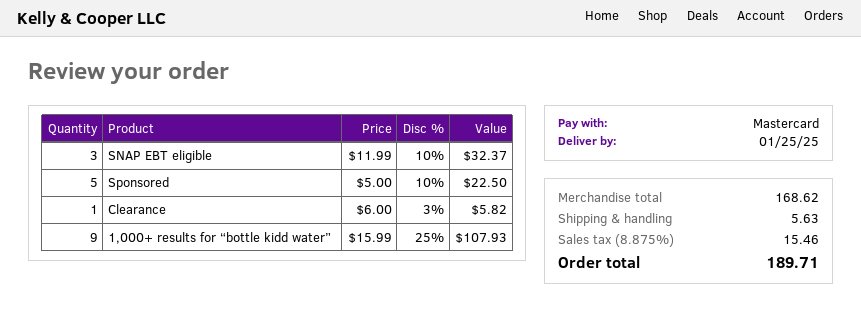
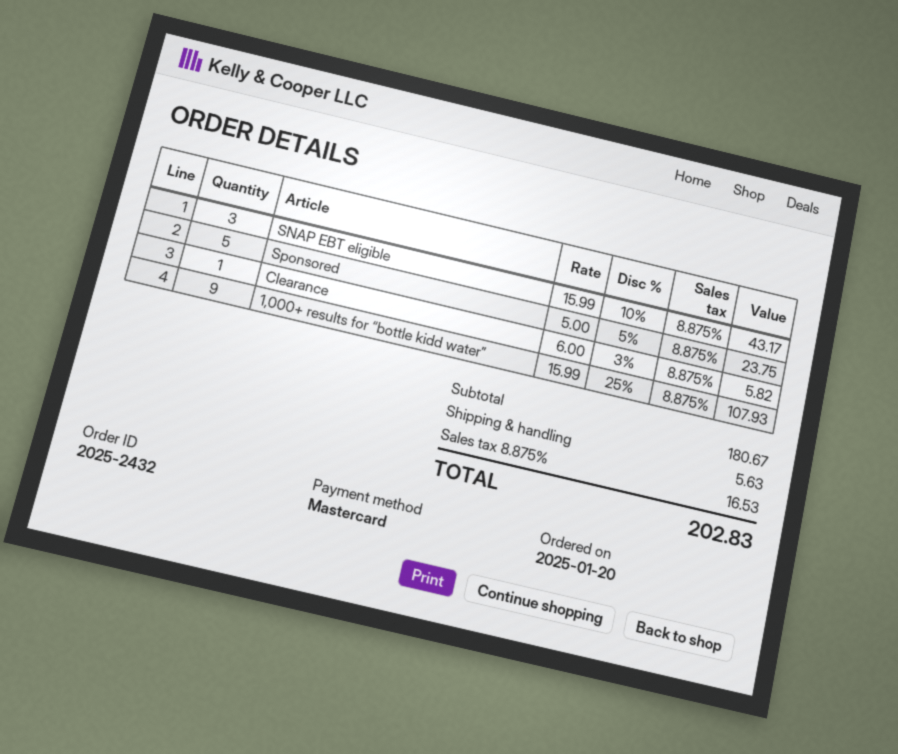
SNAP EBT eligible: 3 x 11.99 - 10% = 32.37 -> 3 x 15.99 - 10% = 43.17
Sponsored: 5 x 5.00 - 10% = 22.50 -> 5 x 5.00 - 5% = 23.75
subtotal: 168.62 -> 180.67
tax: 8.875% = 15.46 -> 8.875% = 16.53
total: 189.71 -> 202.83

